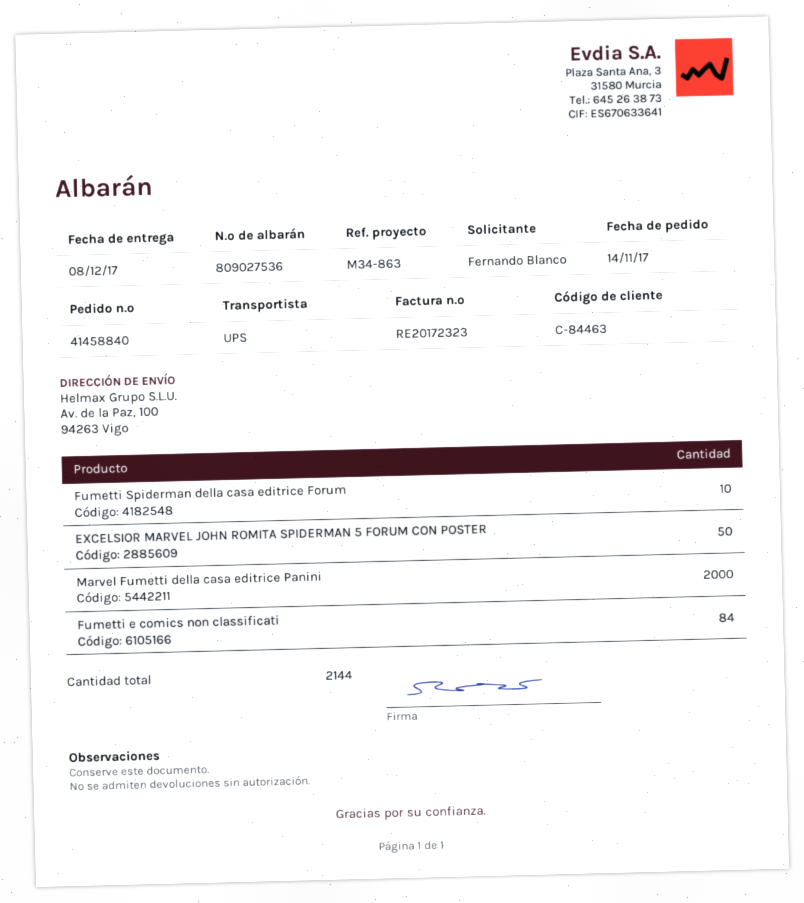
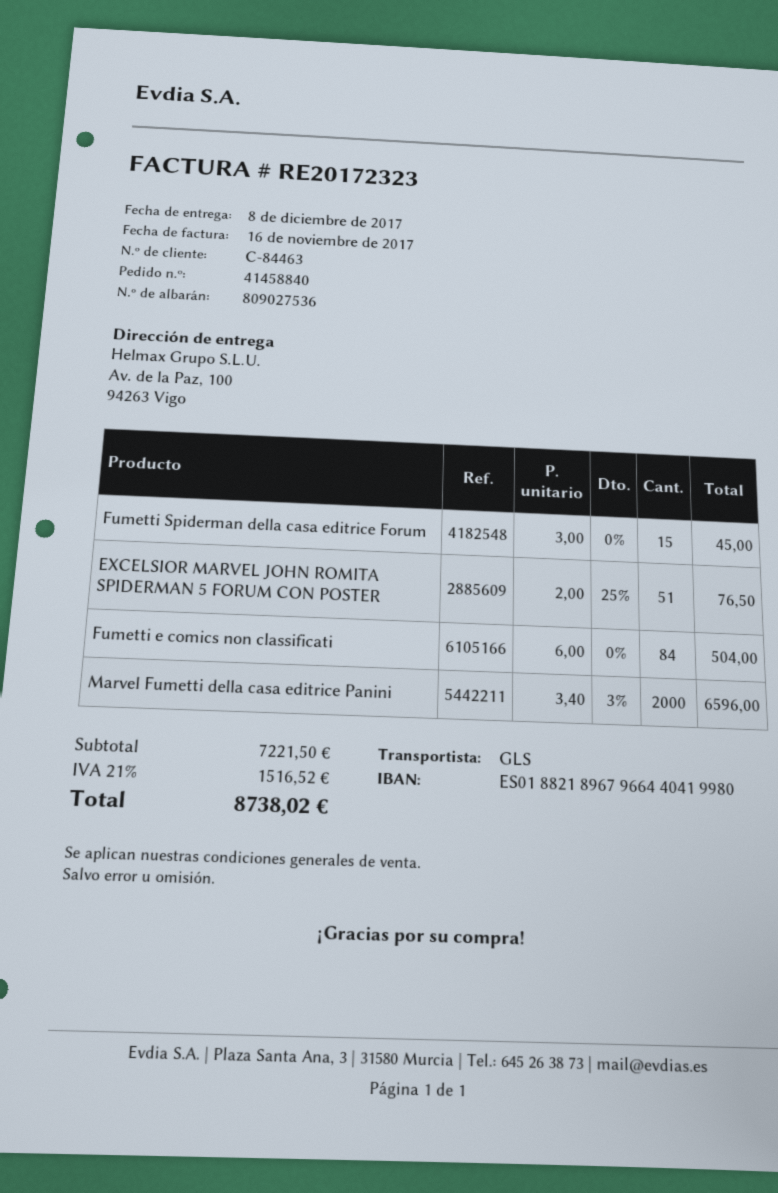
shipping method: UPS -> GLS
Fumetti Spiderman della casa editrice Forum: 10 -> 15
EXCELSIOR MARVEL JOHN ROMITA SPIDERMAN 5 FORUM CON POSTER: 50 -> 51

